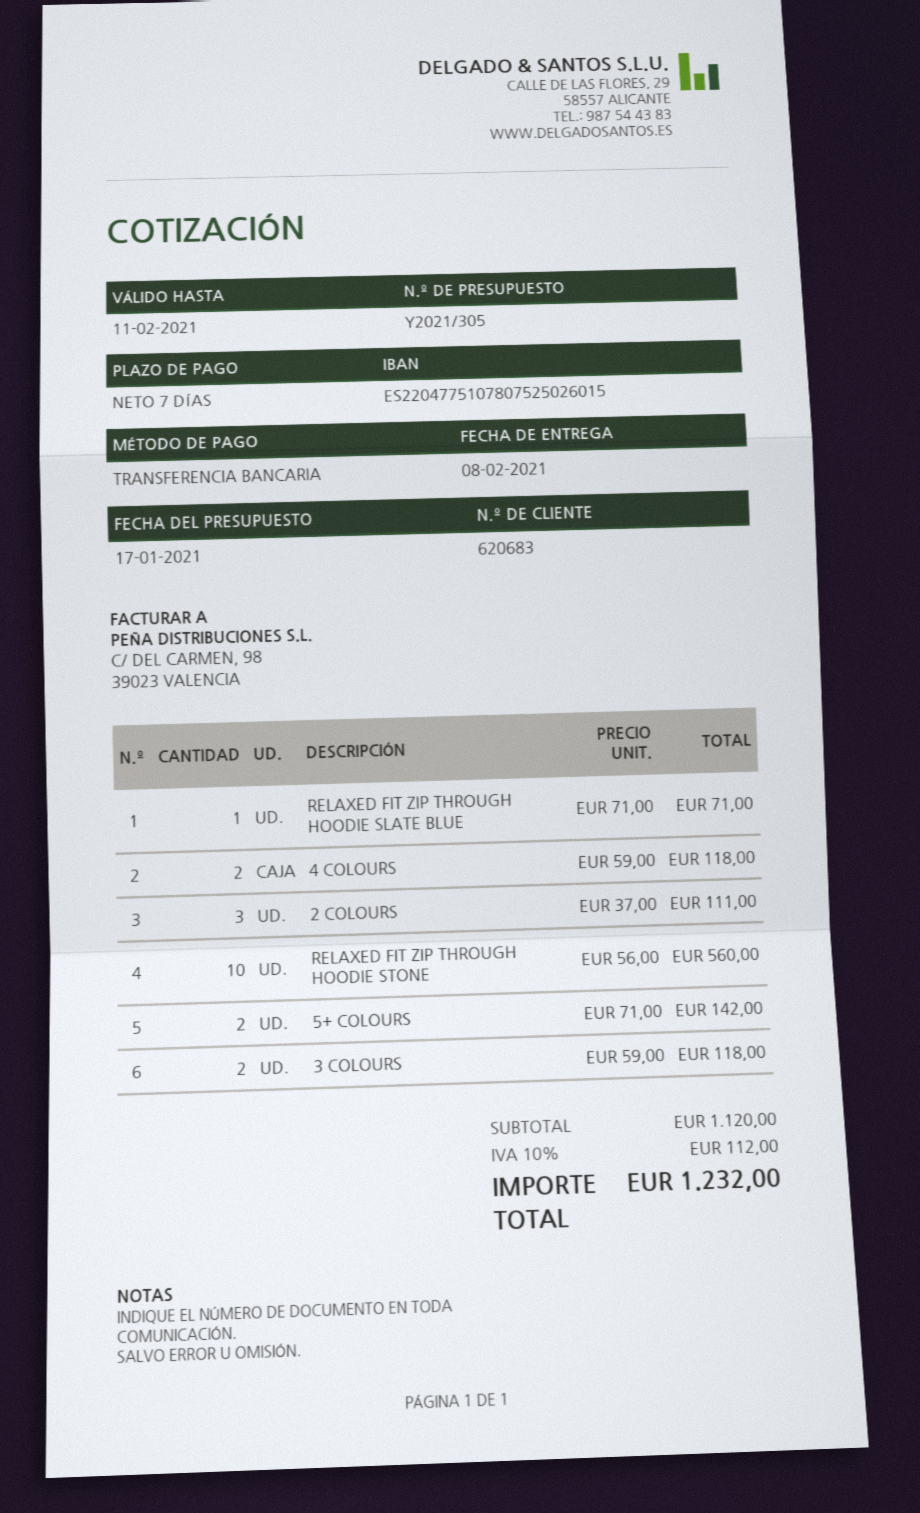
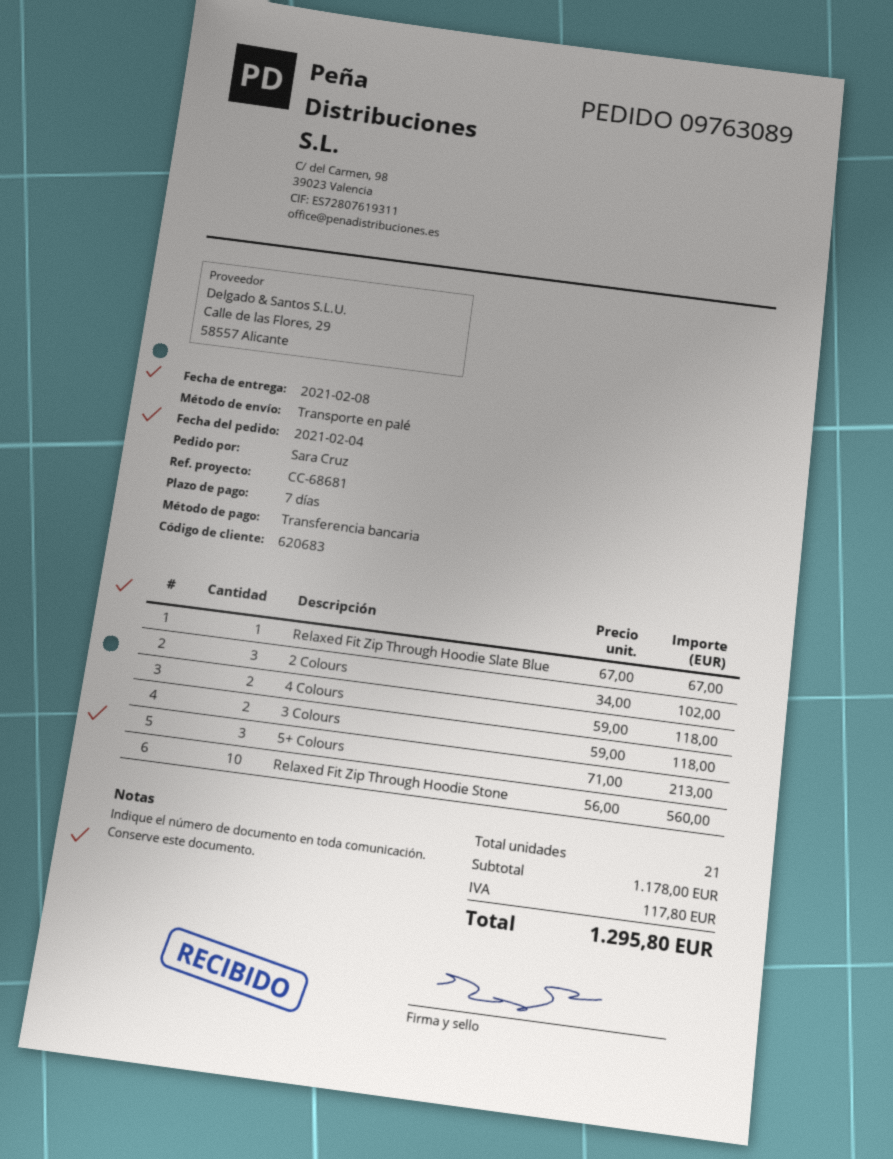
RELAXED FIT ZIP THROUGH HOODIE SLATE BLUE: 1 x 71.00 = 71.00 -> 1 x 67.00 = 67.00
2 COLOURS: 3 x 37.00 = 111.00 -> 3 x 34.00 = 102.00
5+ COLOURS: 2 x 71.00 = 142.00 -> 3 x 71.00 = 213.00
subtotal: 1120.00 -> 1178.00
tax: 112.00 -> 117.80
total: 1232.00 -> 1295.80

